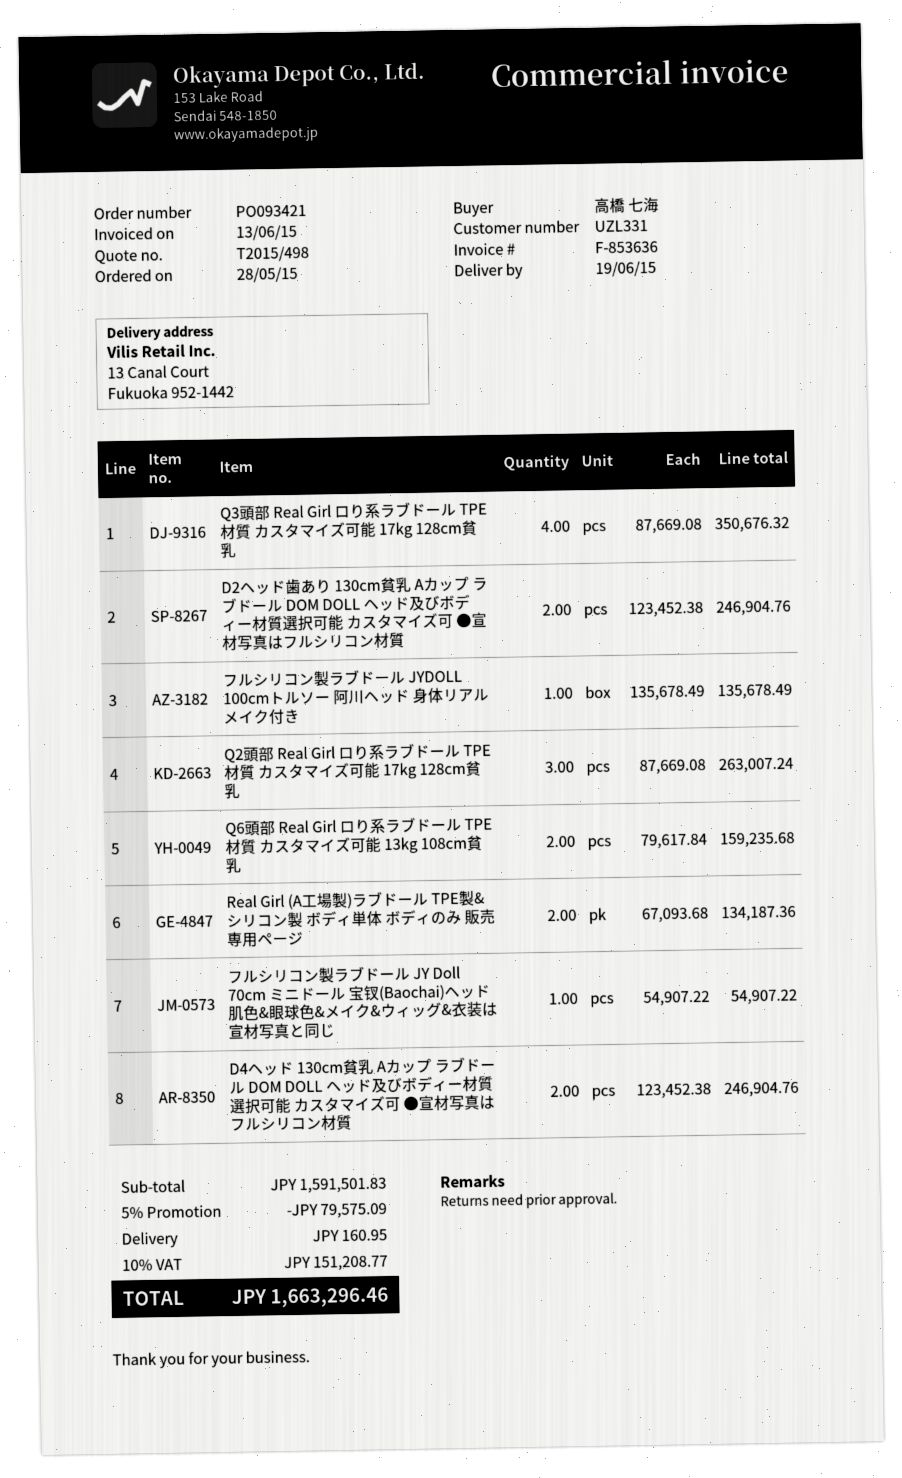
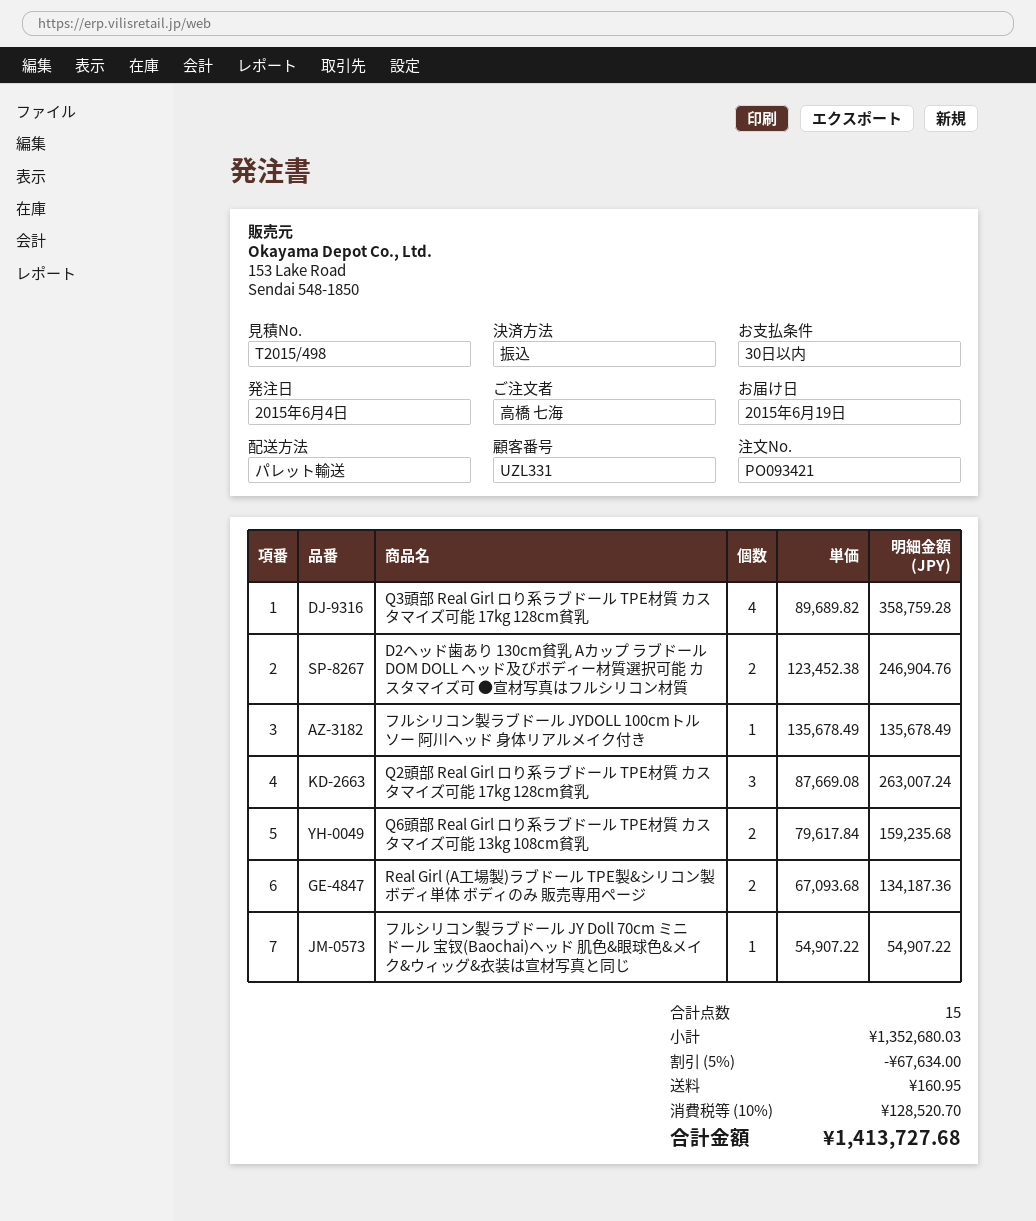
order date: 2015-05-28 -> 2015-06-04
Q3頭部 Real Girl ロり系ラブドール TPE材質 カスタマイズ可能 17kg 128cm貧乳: 4 x 87669.08 = 350676.32 -> 4 x 89689.82 = 358759.28
D4ヘッド 130cm貧乳 Aカップ ラブドール DOM DOLL ヘッド及びボディー材質選択可能 カスタマイズ可 ●宣材写真はフルシリコン材質: 2 x 123452.38 = 246904.76 -> none
subtotal: 1591501.83 -> 1352680.03
discount: 5% = 79575.09 -> 5% = 67634.00
tax: 10% = 151208.77 -> 10% = 128520.70
total: 1663296.46 -> 1413727.68

